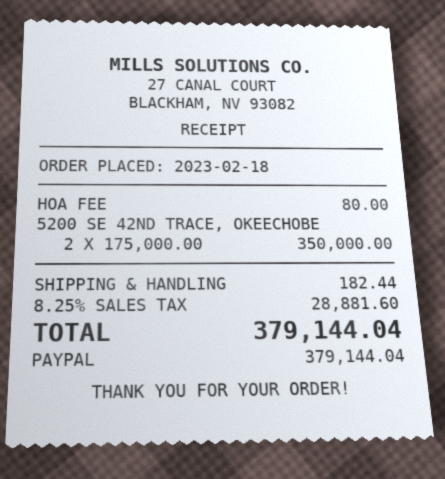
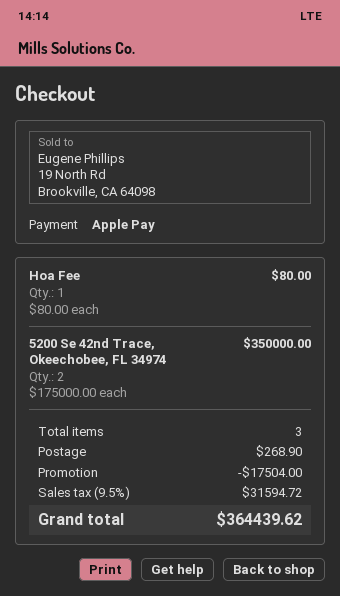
payment method: PayPal -> Apple Pay
discount: none -> 17504.00
shipping: 182.44 -> 268.90
tax: 8.25% = 28881.60 -> 9.5% = 31594.72
total: 379144.04 -> 364439.62

